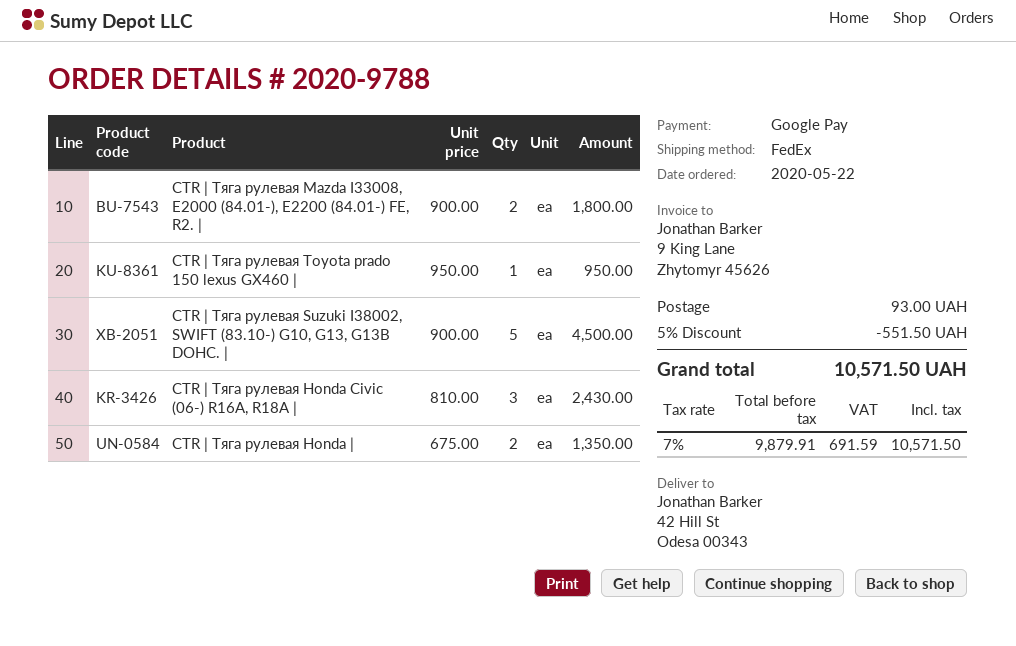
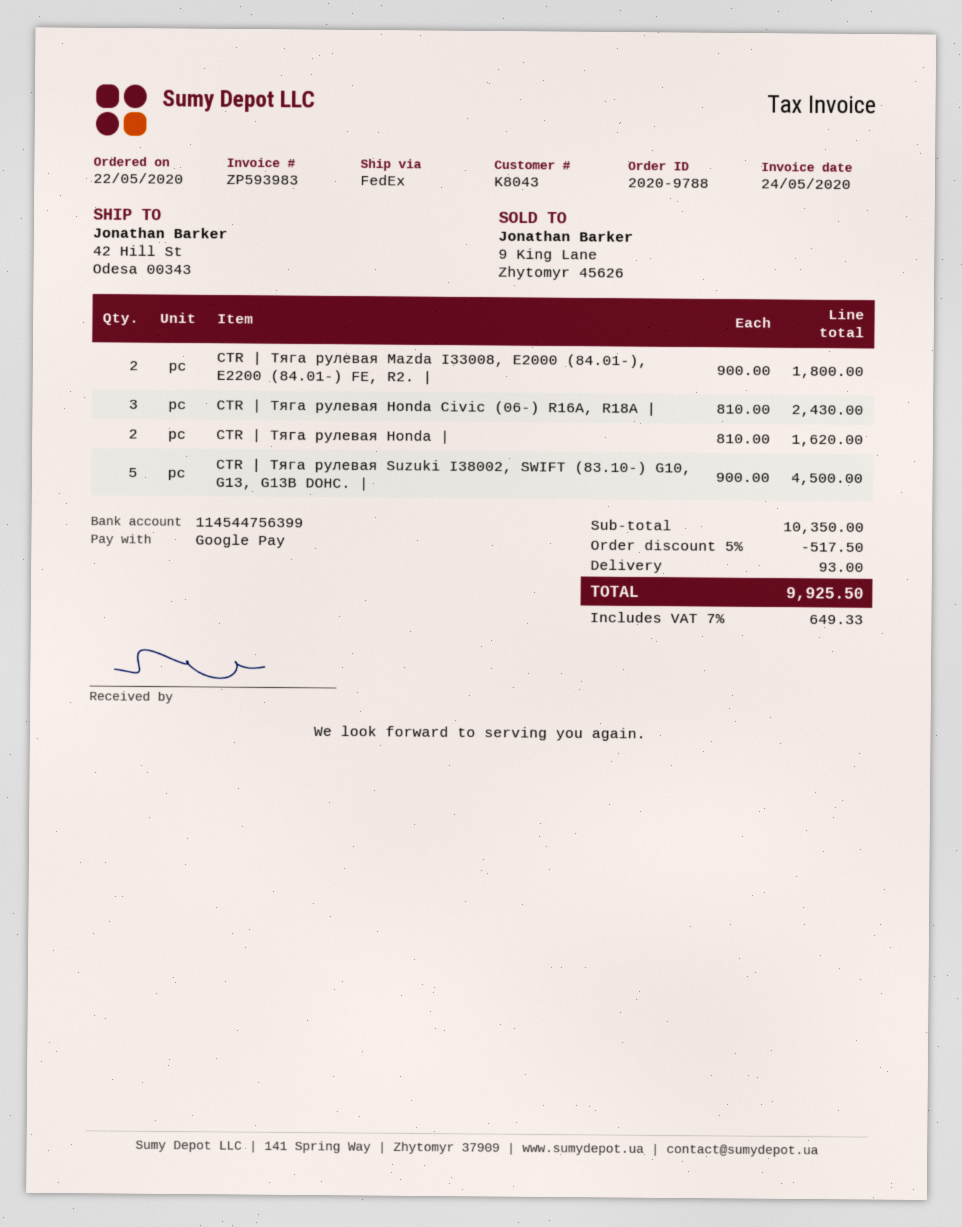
CTR | Тяга рулевая Toyota prado 150 lexus GX460 |: 1 x 950.00 = 950.00 -> none
CTR | Тяга рулевая Honda |: 2 x 675.00 = 1350.00 -> 2 x 810.00 = 1620.00
discount: 5% = 551.50 -> 5% = 517.50
tax: 7% = 691.59 -> 7% = 649.33
total: 10571.50 -> 9925.50

